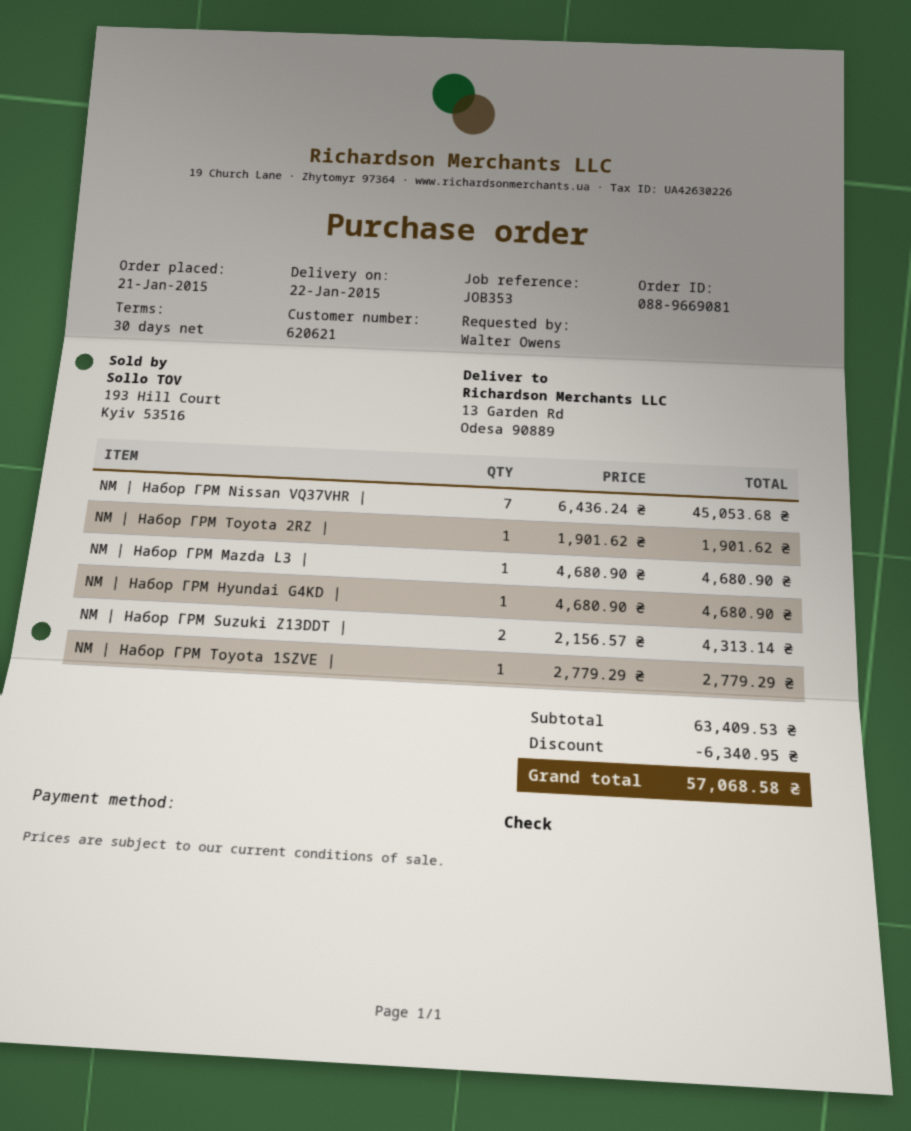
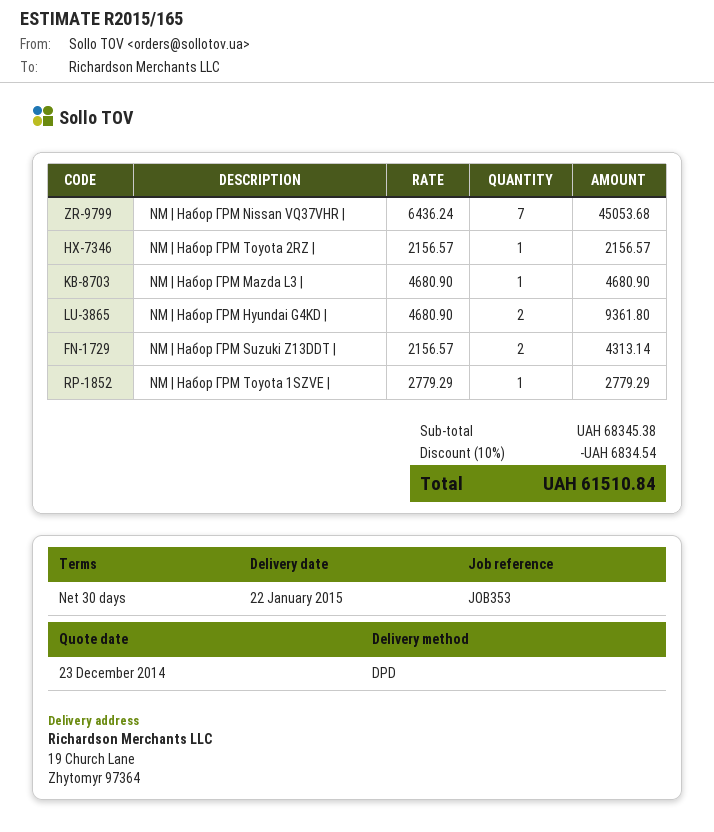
ship to: 13 Garden Rd, Odesa 90889 -> 19 Church Lane, Zhytomyr 97364
NM | Набор ГРМ Toyota 2RZ |: 1 x 1901.62 = 1901.62 -> 1 x 2156.57 = 2156.57
NM | Набор ГРМ Hyundai G4KD |: 1 x 4680.90 = 4680.90 -> 2 x 4680.90 = 9361.80
subtotal: 63409.53 -> 68345.38
discount: 6340.95 -> 6834.54
total: 57068.58 -> 61510.84

